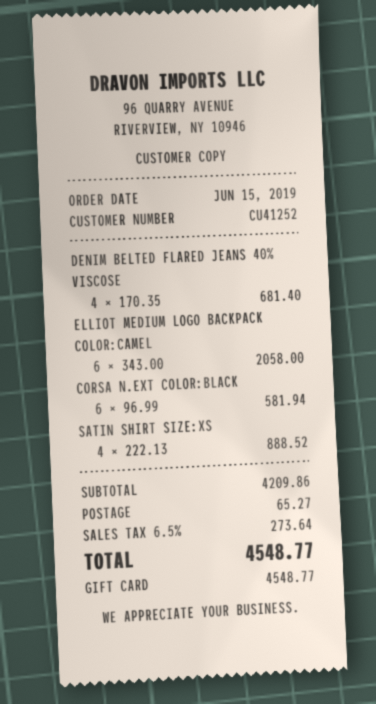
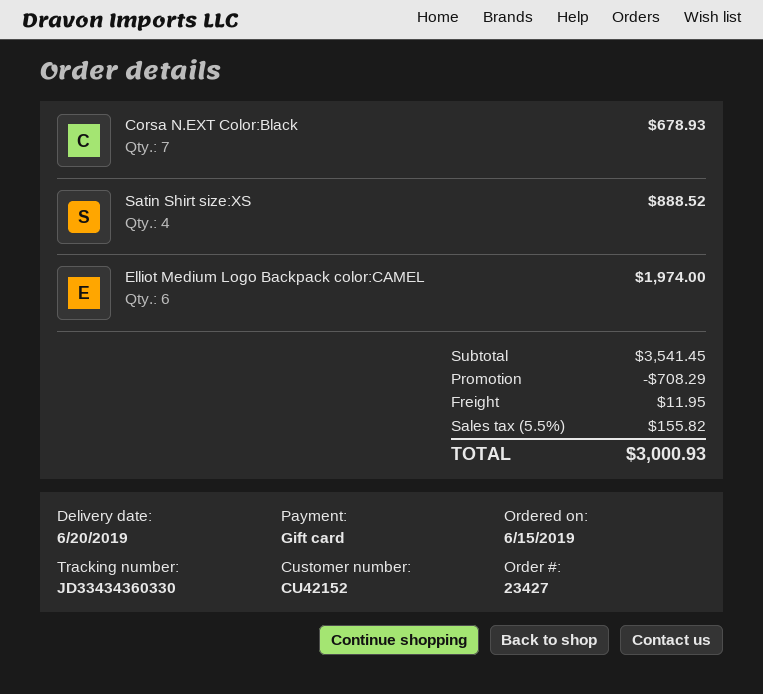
customer number: CU41252 -> CU42152
DENIM BELTED FLARED JEANS 40% VISCOSE: 4 for 681.40 -> none
ELLIOT MEDIUM LOGO BACKPACK COLOR:CAMEL: 6 for 2058.00 -> 6 for 1974.00
CORSA N.EXT COLOR:BLACK: 6 for 581.94 -> 7 for 678.93
subtotal: 4209.86 -> 3541.45
discount: none -> 708.29
shipping: 65.27 -> 11.95
tax: 6.5% = 273.64 -> 5.5% = 155.82
total: 4548.77 -> 3000.93

